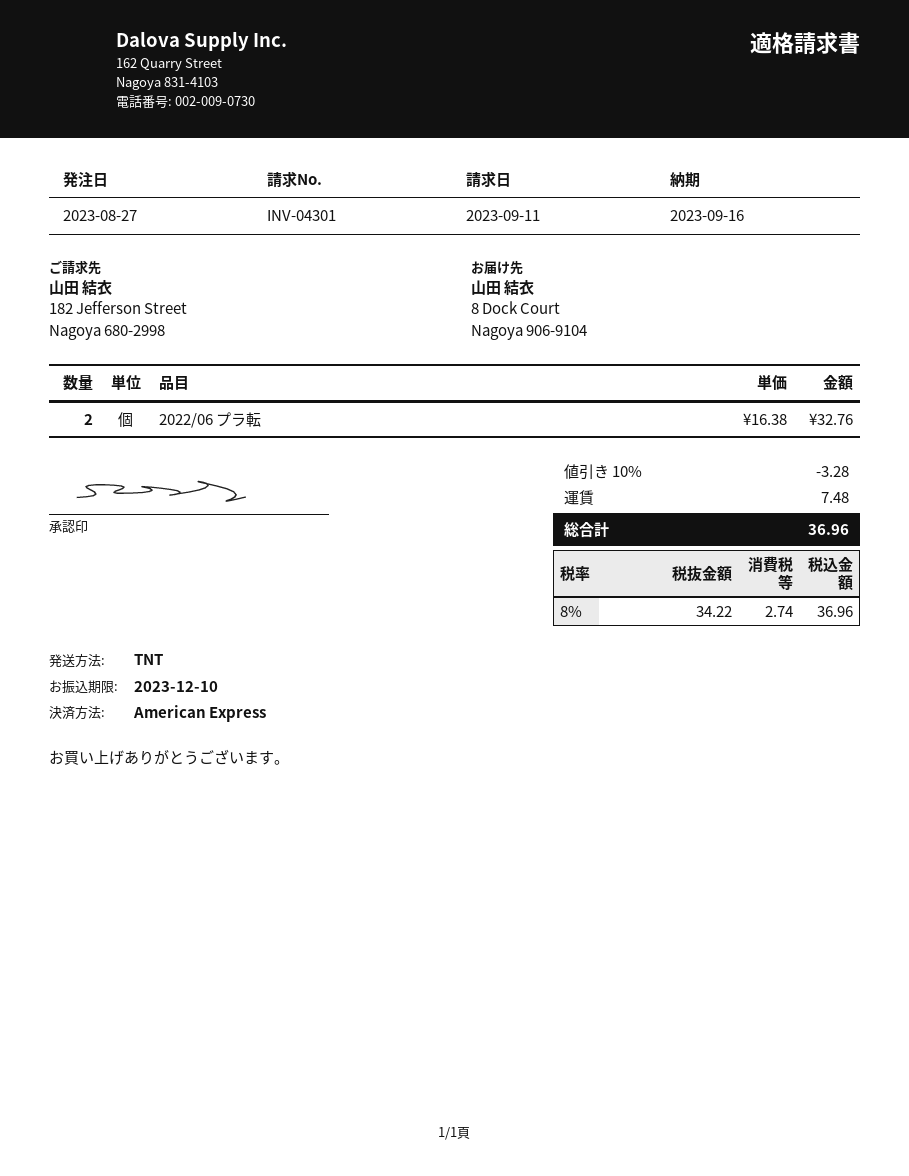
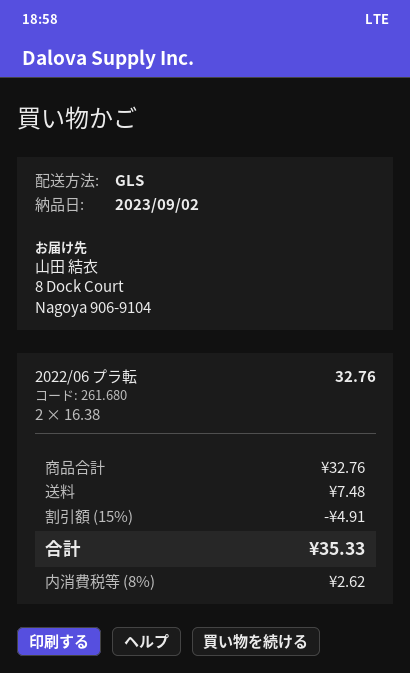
delivery date: 2023-09-16 -> 2023-09-02
shipping method: TNT -> GLS
discount: 10% = 3.28 -> 15% = 4.91
tax: 8% = 2.74 -> 8% = 2.62
total: 36.96 -> 35.33

